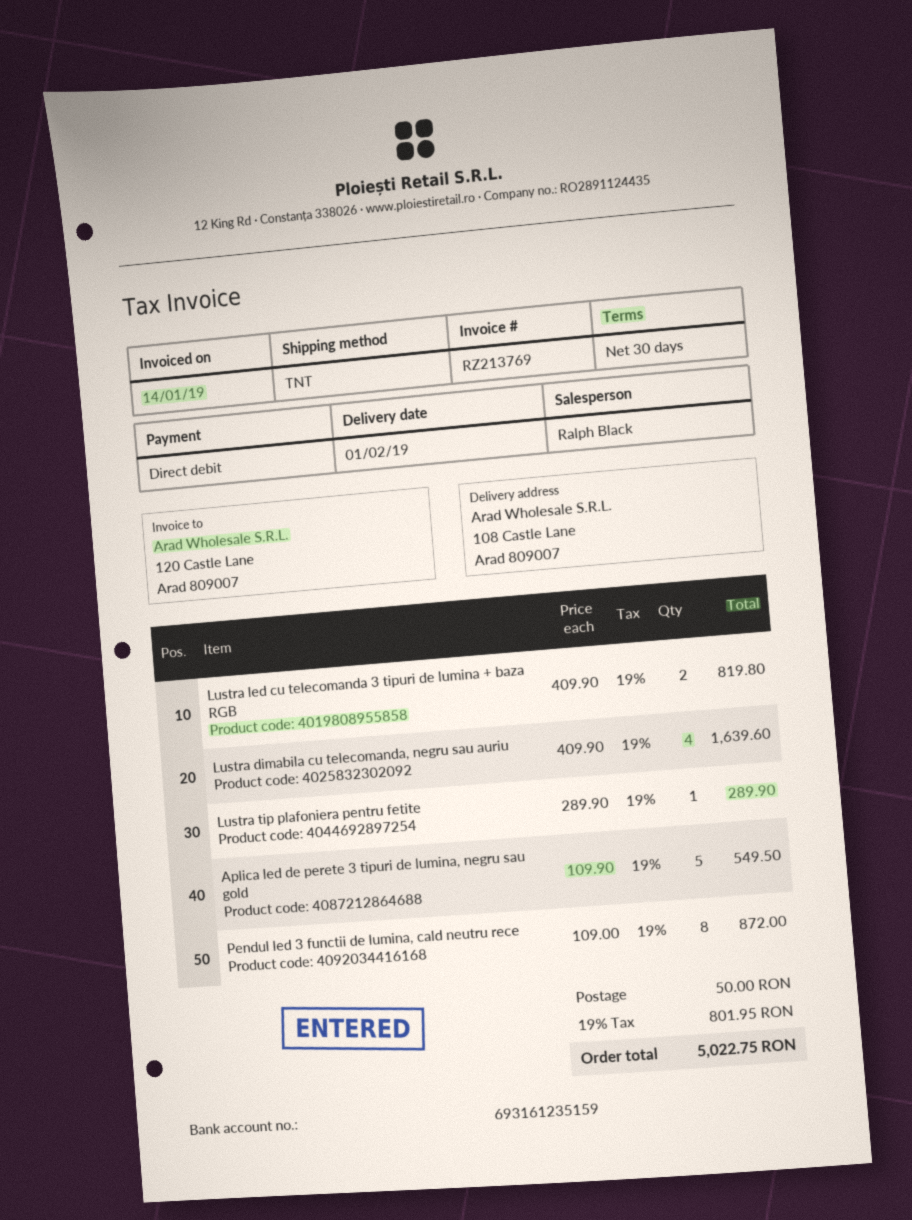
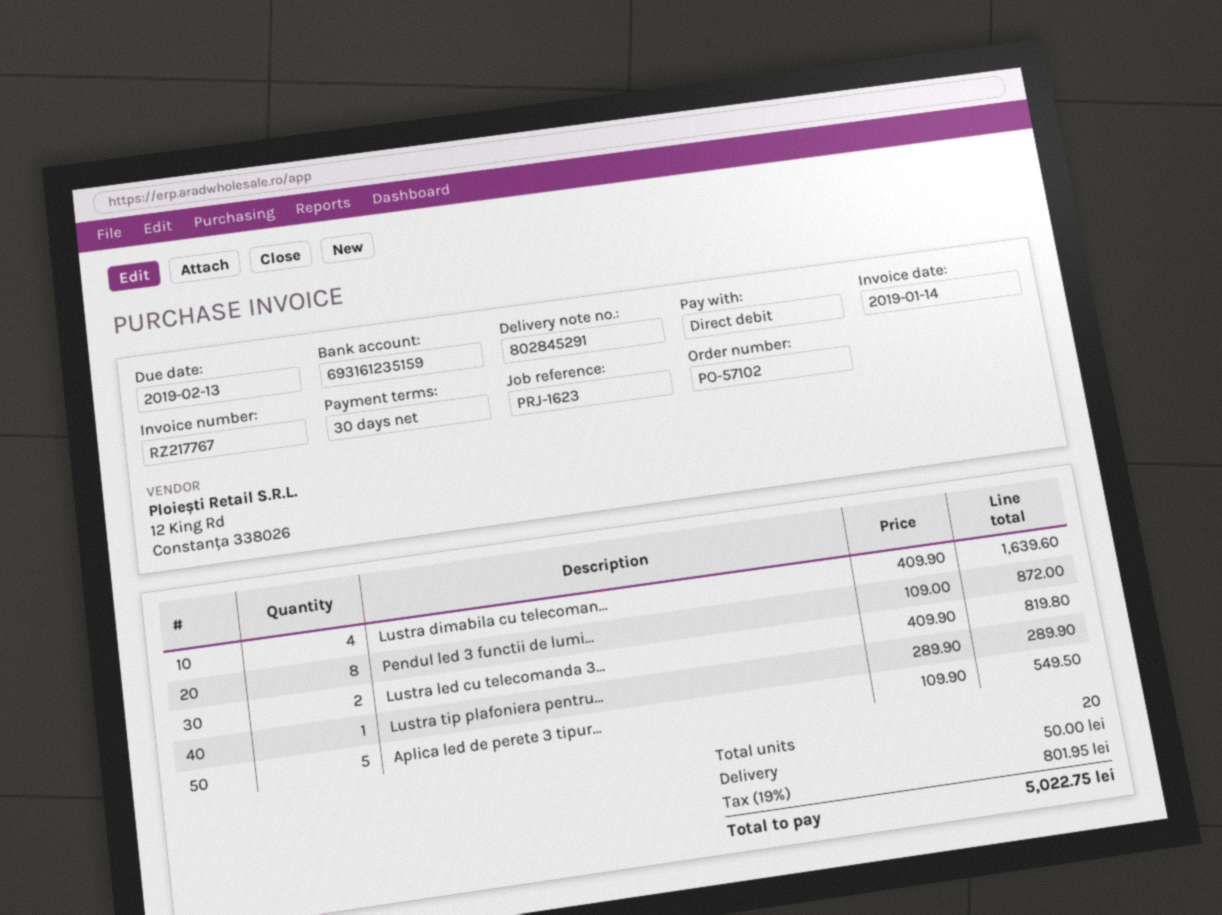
invoice number: RZ213769 -> RZ217767

